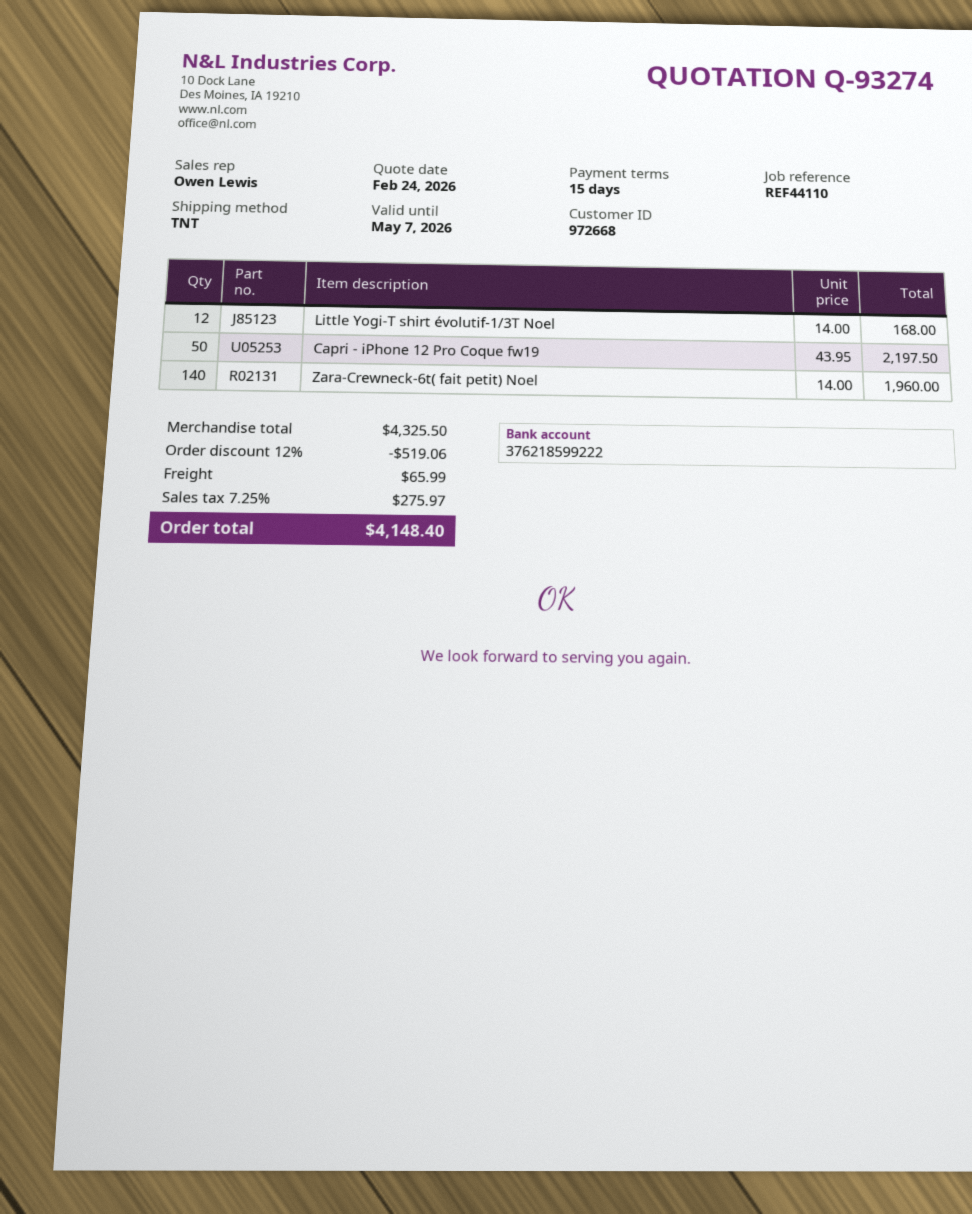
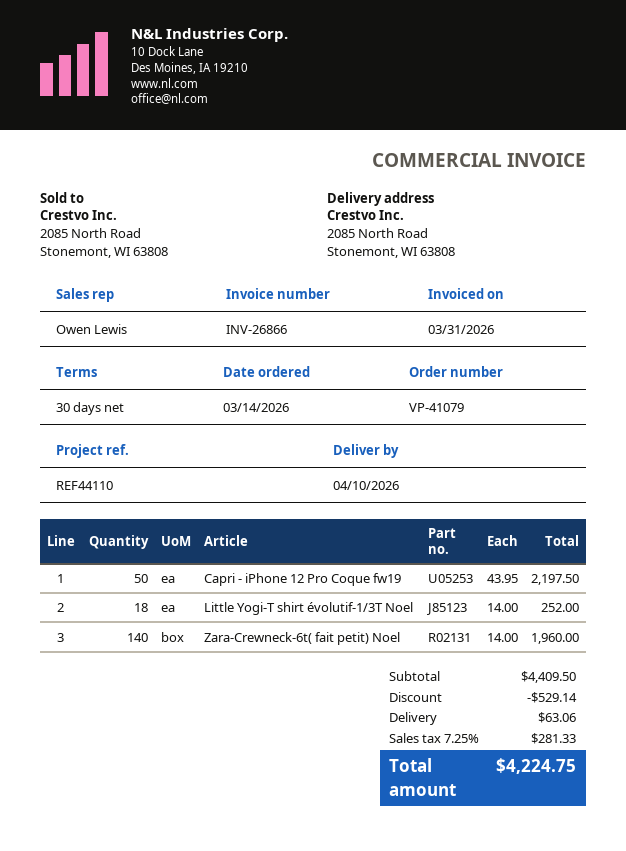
payment terms: 15 days -> 30 days
Little Yogi-T shirt évolutif-1/3T Noel: 12 x 14.00 = 168.00 -> 18 x 14.00 = 252.00
subtotal: 4325.50 -> 4409.50
discount: 519.06 -> 529.14
shipping: 65.99 -> 63.06
tax: 7.25% = 275.97 -> 7.25% = 281.33
total: 4148.40 -> 4224.75

